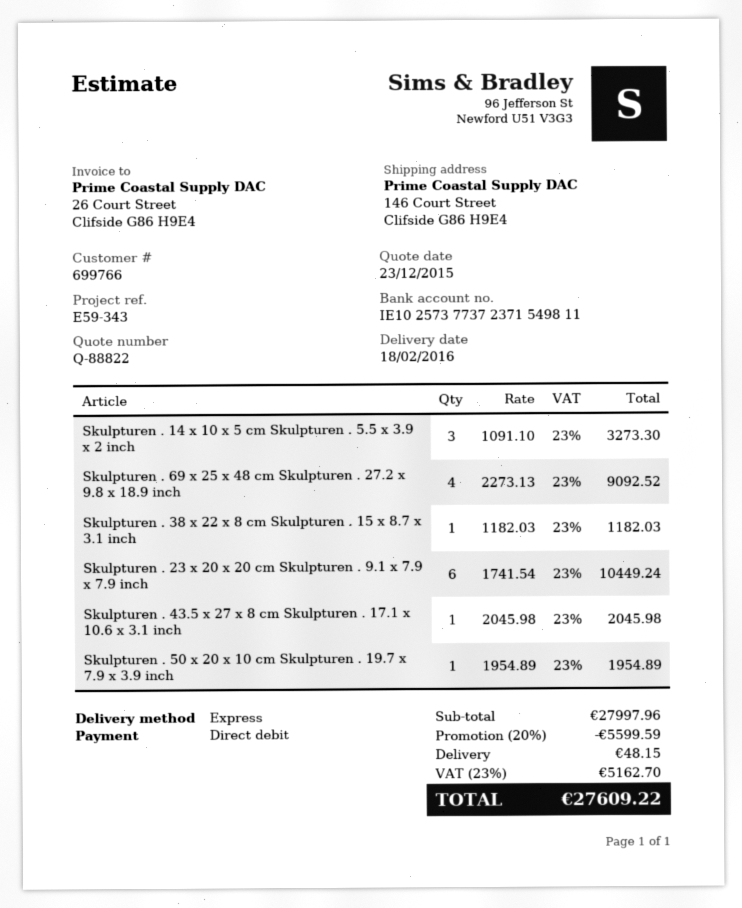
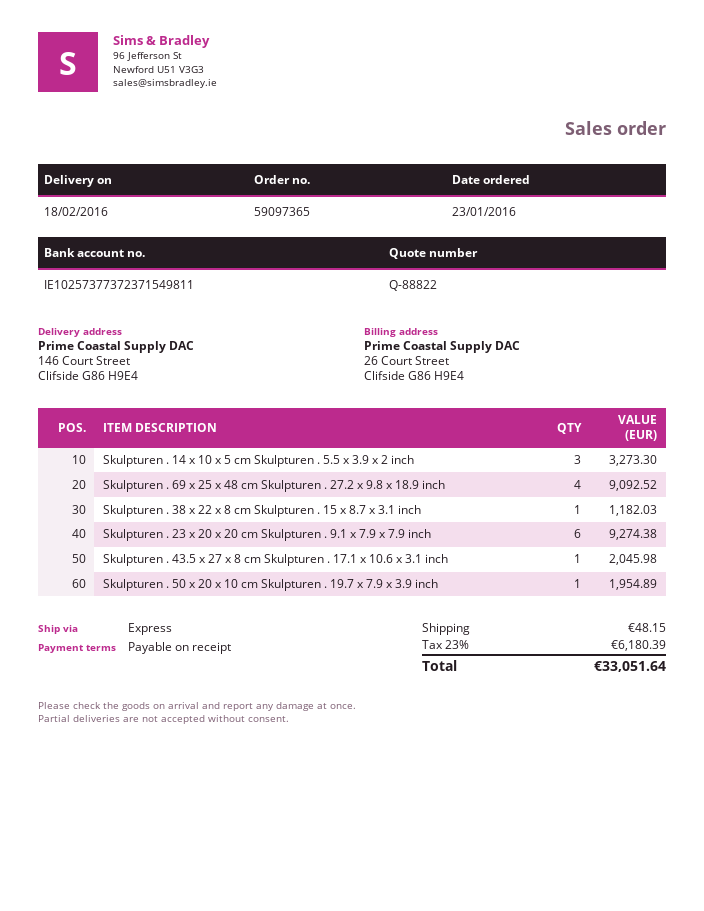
Skulpturen . 23 x 20 x 20 cm Skulpturen . 9.1 x 7.9 x 7.9 inch: 6 for 10449.24 -> 6 for 9274.38
discount: 20% = 5599.59 -> none
tax: 23% = 5162.70 -> 23% = 6180.39
total: 27609.22 -> 33051.64

